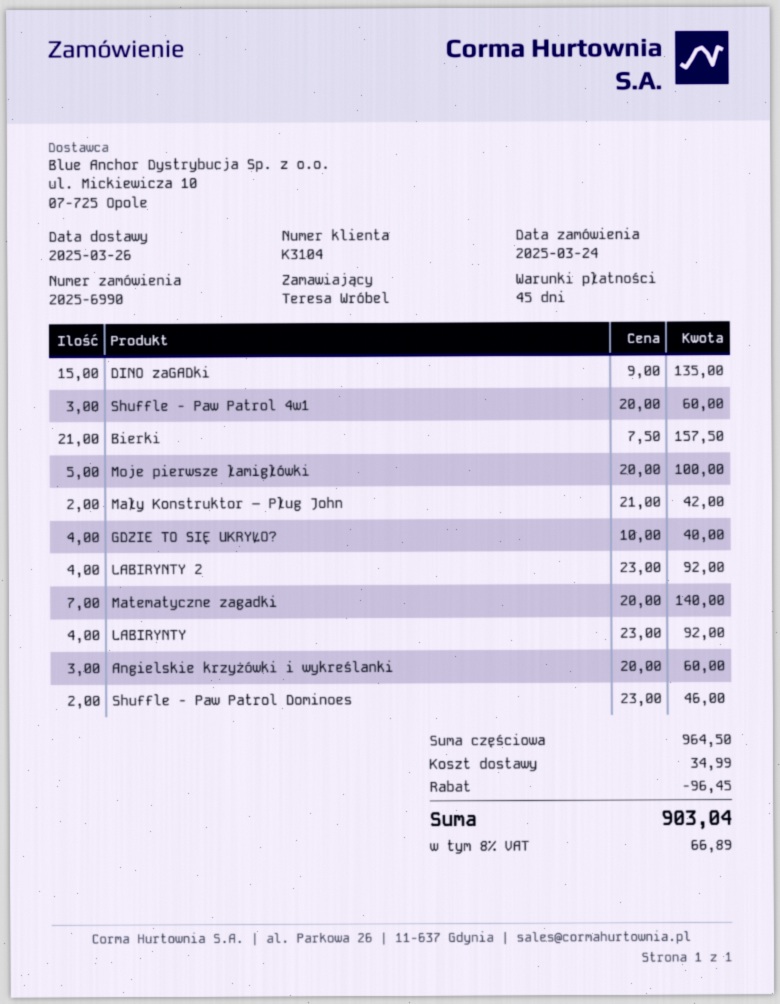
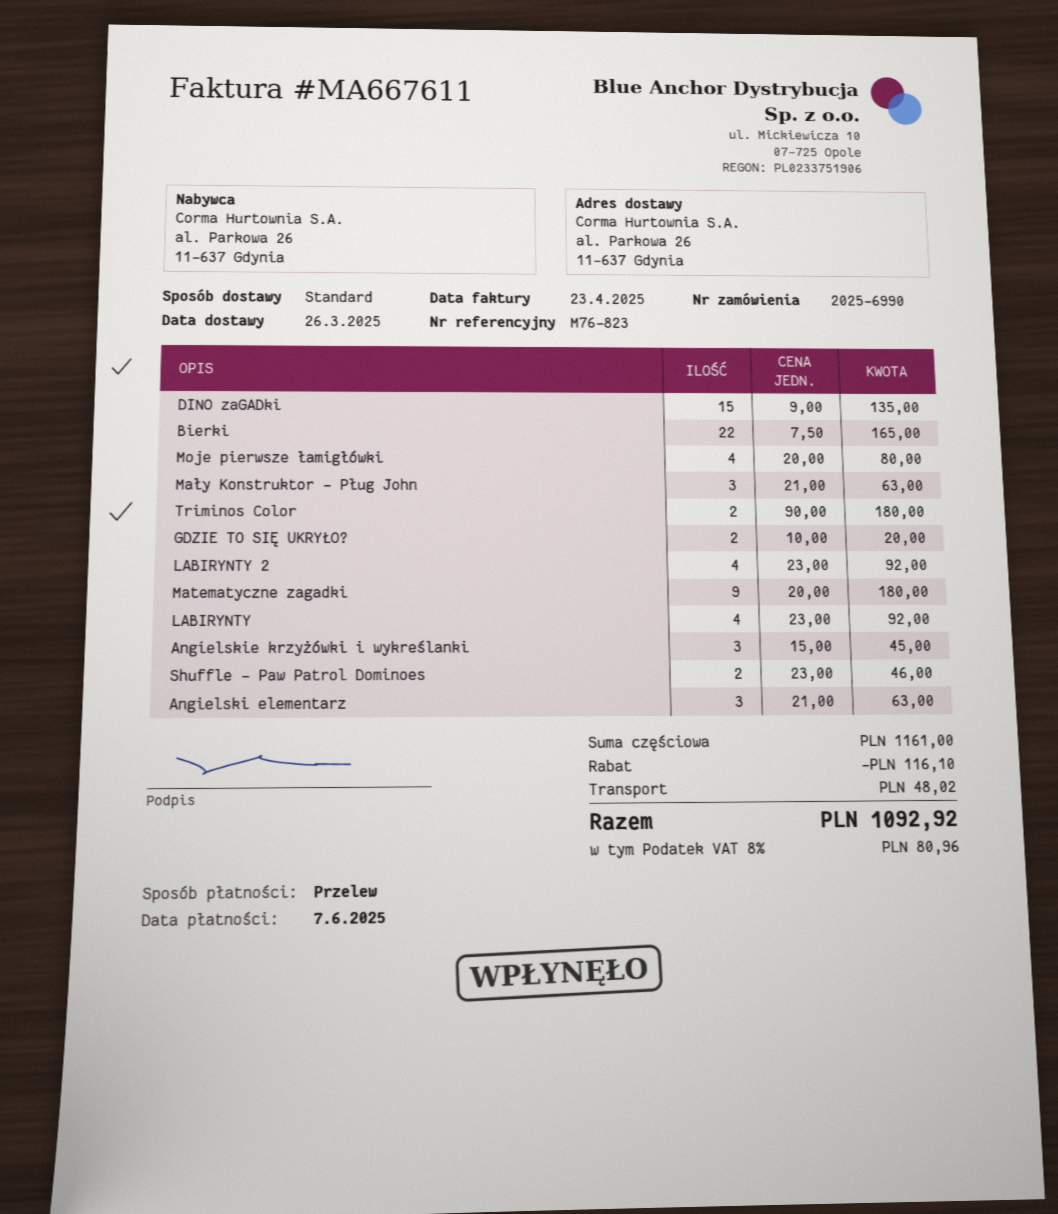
Shuffle - Paw Patrol 4w1: 3 x 20.00 = 60.00 -> none
Bierki: 21 x 7.50 = 157.50 -> 22 x 7.50 = 165.00
Moje pierwsze łamigłówki: 5 x 20.00 = 100.00 -> 4 x 20.00 = 80.00
Mały Konstruktor – Pług John: 2 x 21.00 = 42.00 -> 3 x 21.00 = 63.00
GDZIE TO SIĘ UKRYŁO?: 4 x 10.00 = 40.00 -> 2 x 10.00 = 20.00
Matematyczne zagadki: 7 x 20.00 = 140.00 -> 9 x 20.00 = 180.00
Angielskie krzyżówki i wykreślanki: 3 x 20.00 = 60.00 -> 3 x 15.00 = 45.00
Triminos Color: none -> 2 x 90.00 = 180.00
Angielski elementarz: none -> 3 x 21.00 = 63.00
subtotal: 964.50 -> 1161.00
discount: 96.45 -> 116.10
shipping: 34.99 -> 48.02
tax: 8% = 66.89 -> 8% = 80.96
total: 903.04 -> 1092.92

